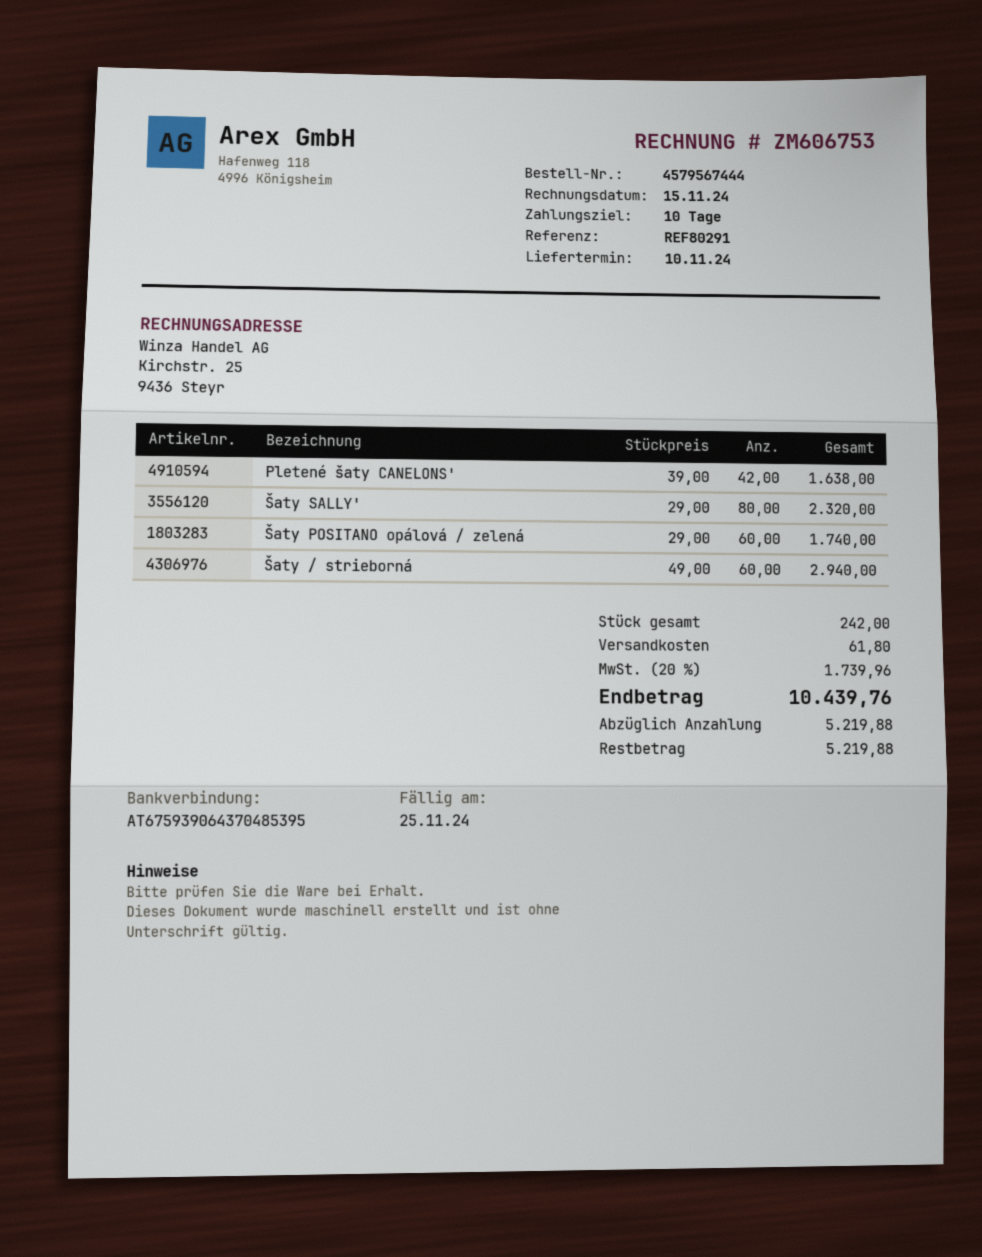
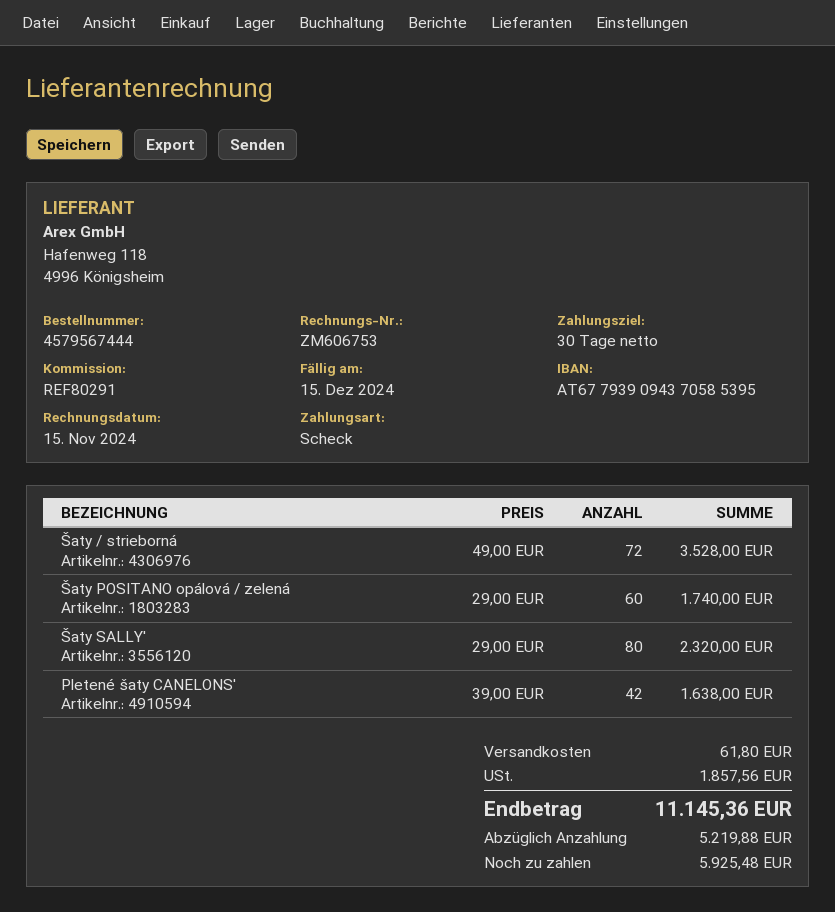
payment terms: 10 days -> 30 days
due date: 2024-11-25 -> 2024-12-15
bank account: AT675939064370485395 -> AT677939094370585395
Šaty / strieborná: 60 x 49.00 = 2940.00 -> 72 x 49.00 = 3528.00
tax: 1739.96 -> 1857.56
total: 10439.76 -> 11145.36
balance: 5219.88 -> 5925.48

